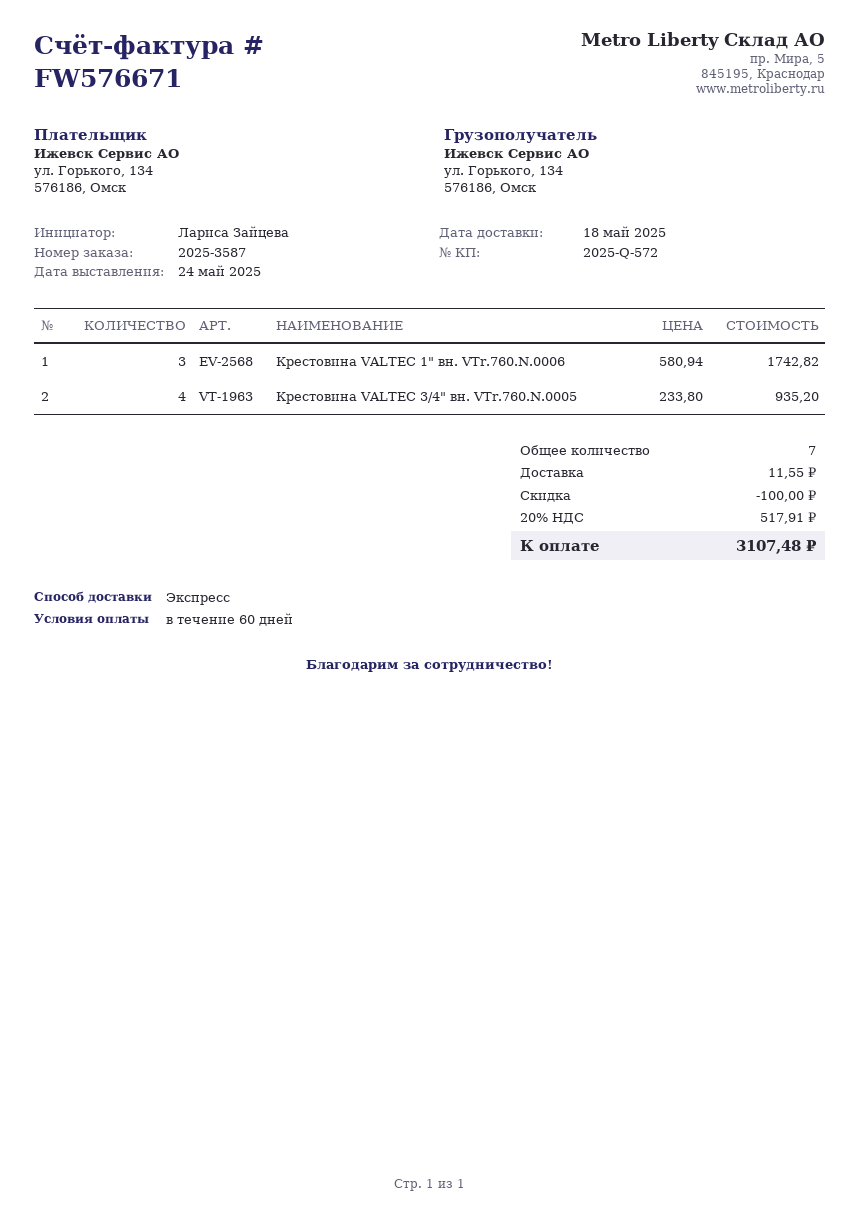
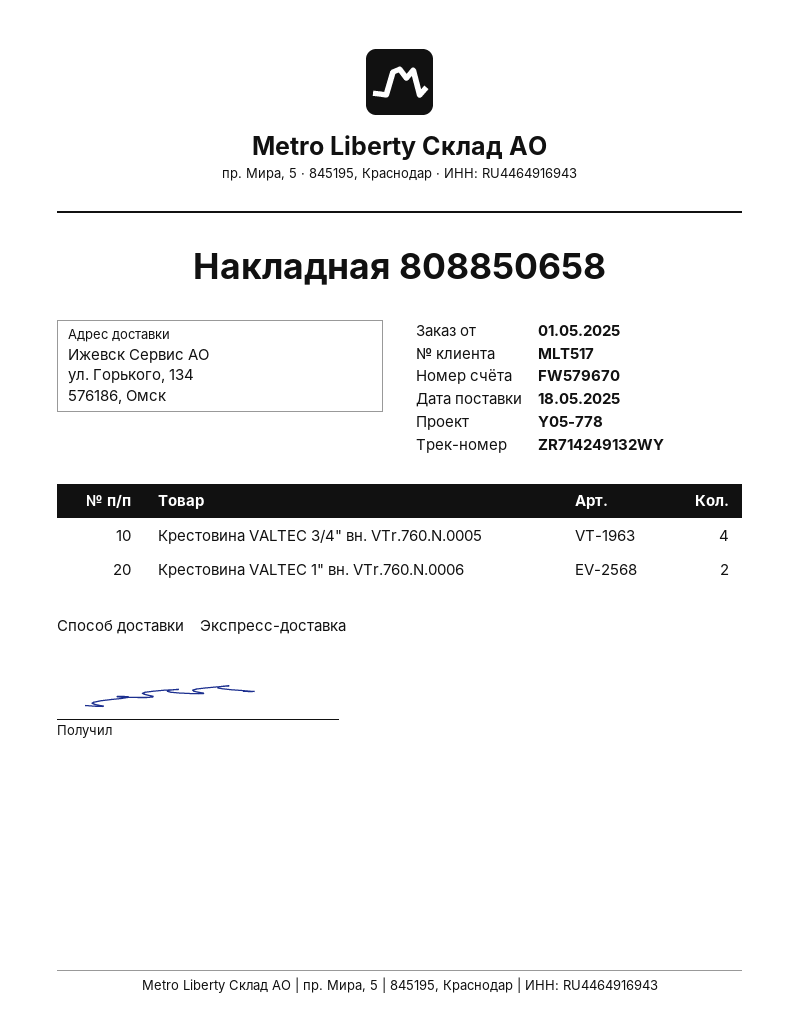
invoice number: FW576671 -> FW579670
Крестовина VALTEC 1" вн. VTr.760.N.0006: 3 -> 2

